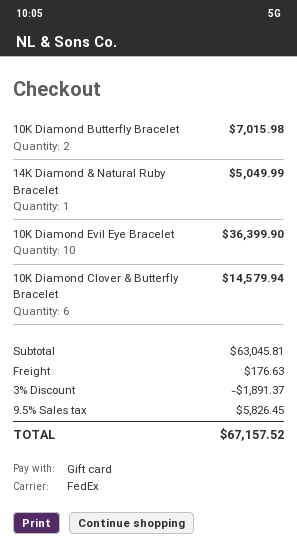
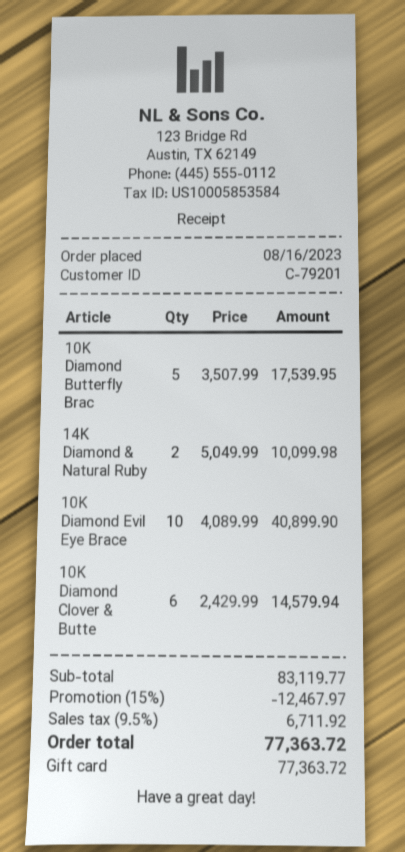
10K Diamond Butterfly Bracelet: 2 for 7015.98 -> 5 for 17539.95
14K Diamond & Natural Ruby Bracelet: 1 for 5049.99 -> 2 for 10099.98
10K Diamond Evil Eye Bracelet: 10 for 36399.90 -> 10 for 40899.90
subtotal: 63045.81 -> 83119.77
discount: 3% = 1891.37 -> 15% = 12467.97
shipping: 176.63 -> none
tax: 9.5% = 5826.45 -> 9.5% = 6711.92
total: 67157.52 -> 77363.72

